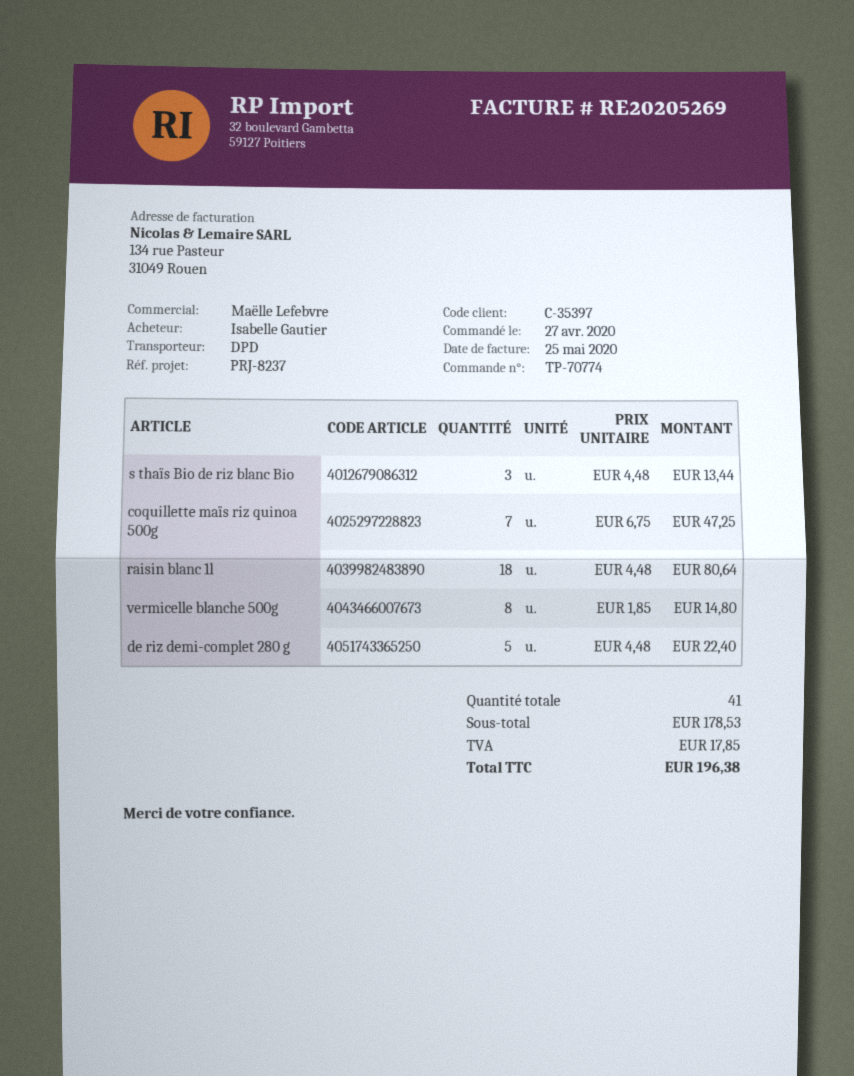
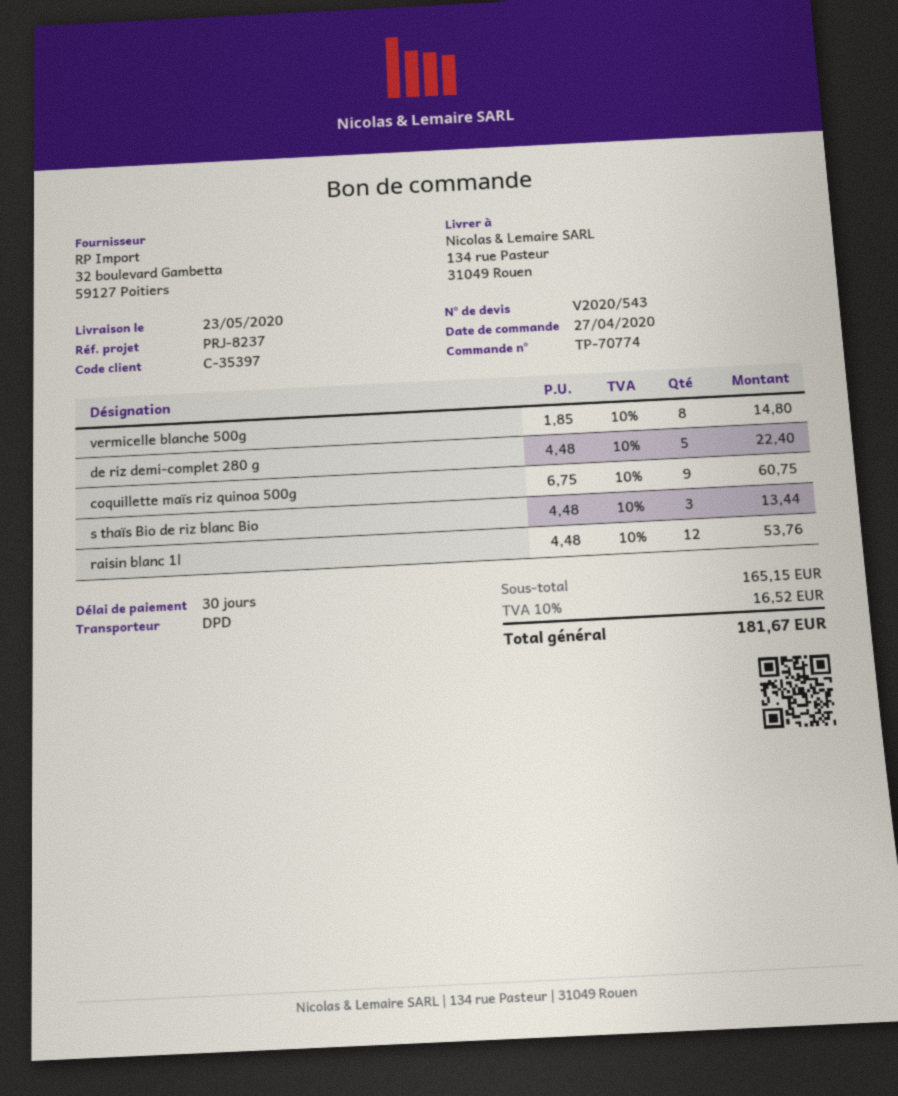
coquillette maïs riz quinoa 500g: 7 x 6.75 = 47.25 -> 9 x 6.75 = 60.75
raisin blanc 1l: 18 x 4.48 = 80.64 -> 12 x 4.48 = 53.76
subtotal: 178.53 -> 165.15
tax: 17.85 -> 16.52
total: 196.38 -> 181.67

